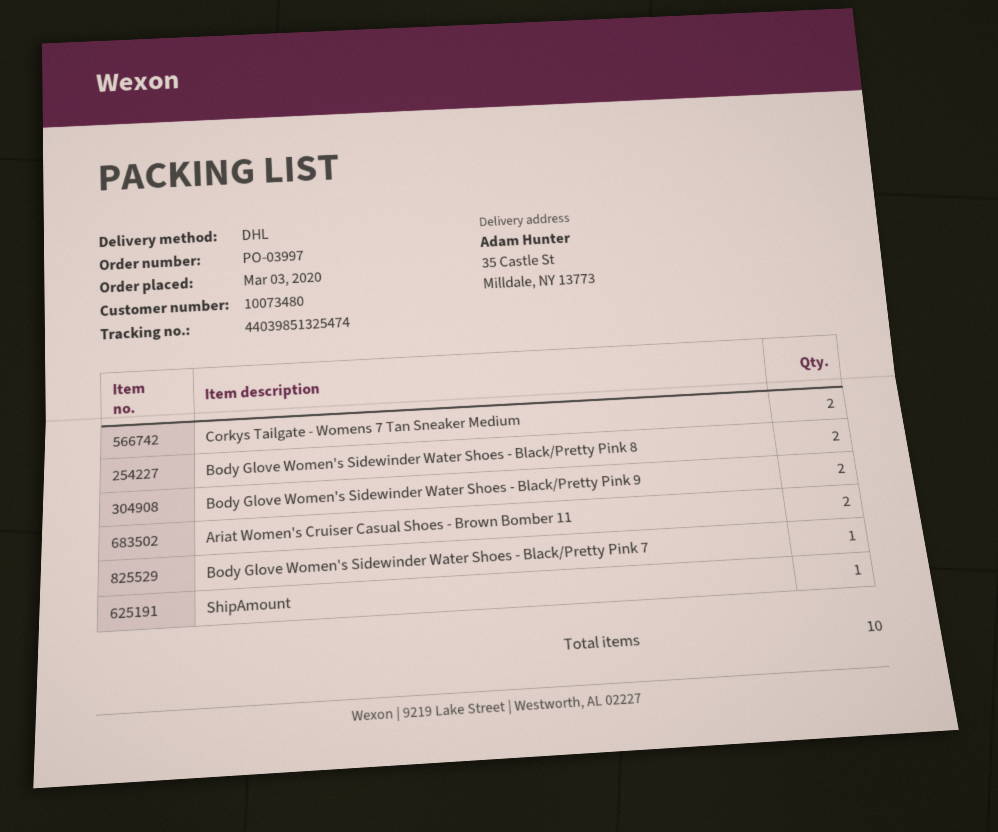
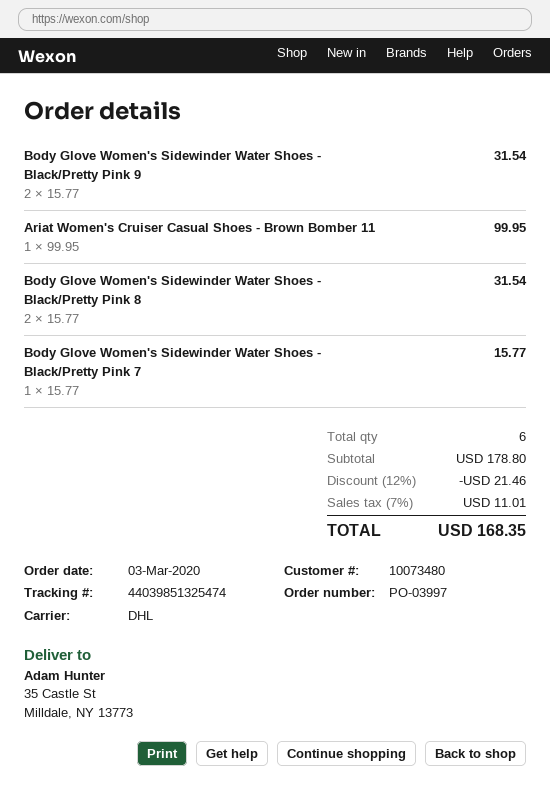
Corkys Tailgate - Womens 7 Tan Sneaker Medium: 2 -> none
Ariat Women's Cruiser Casual Shoes - Brown Bomber 11: 2 -> 1
ShipAmount: 1 -> none
total quantity: 10 -> 6

